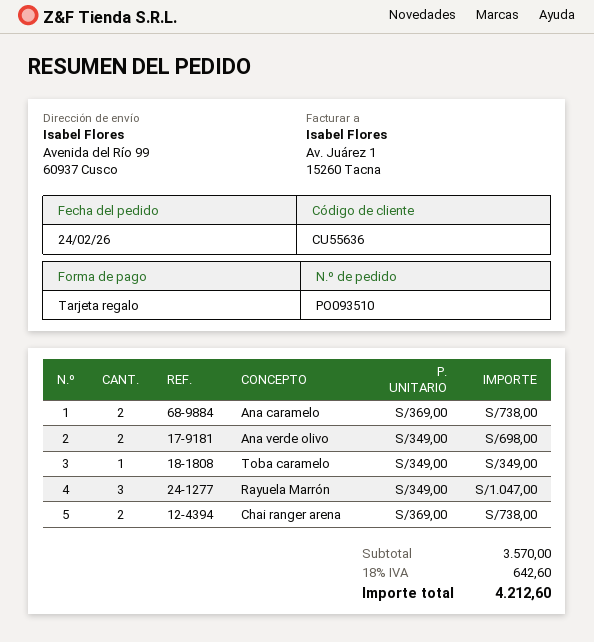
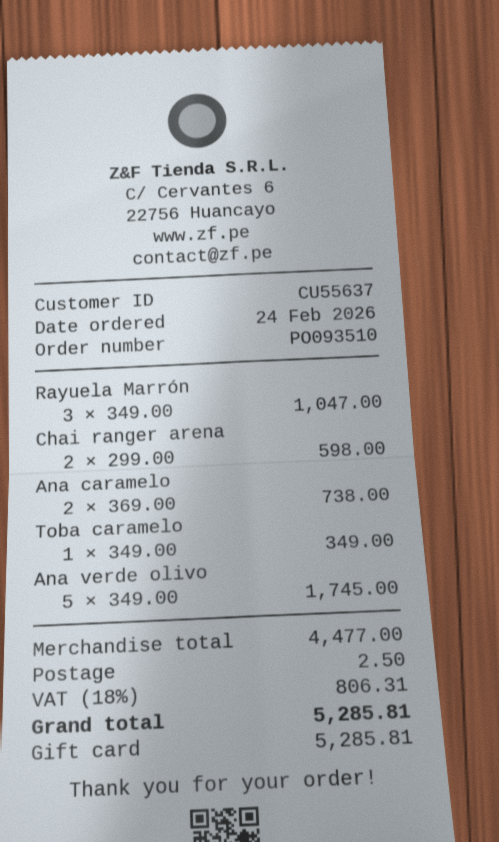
customer number: CU55636 -> CU55637
Ana verde olivo: 2 x 349.00 = 698.00 -> 5 x 349.00 = 1745.00
Chai ranger arena: 2 x 369.00 = 738.00 -> 2 x 299.00 = 598.00
subtotal: 3570.00 -> 4477.00
shipping: none -> 2.50
tax: 18% = 642.60 -> 18% = 806.31
total: 4212.60 -> 5285.81

